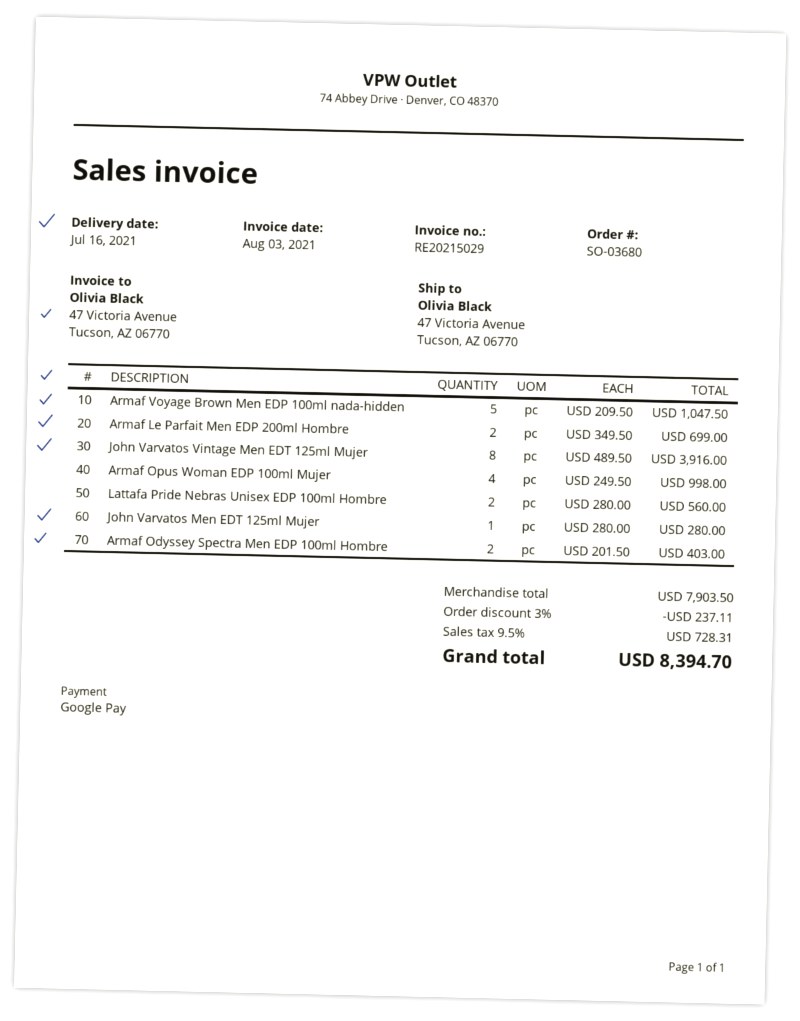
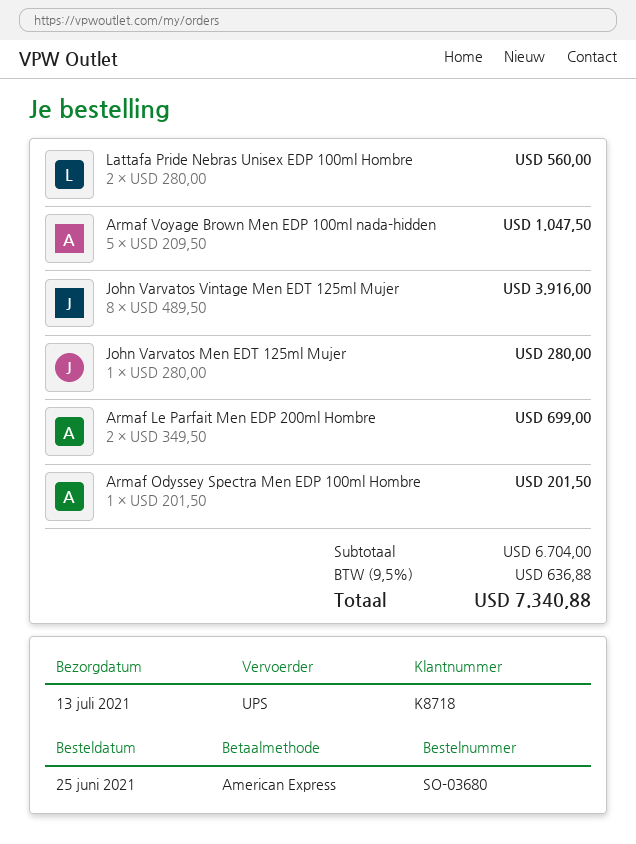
delivery date: 2021-07-16 -> 2021-07-13
payment method: Google Pay -> American Express
Armaf Opus Woman EDP 100ml Mujer: 4 x 249.50 = 998.00 -> none
Armaf Odyssey Spectra Men EDP 100ml Hombre: 2 x 201.50 = 403.00 -> 1 x 201.50 = 201.50
subtotal: 7903.50 -> 6704.00
discount: 3% = 237.11 -> none
tax: 9.5% = 728.31 -> 9.5% = 636.88
total: 8394.70 -> 7340.88

